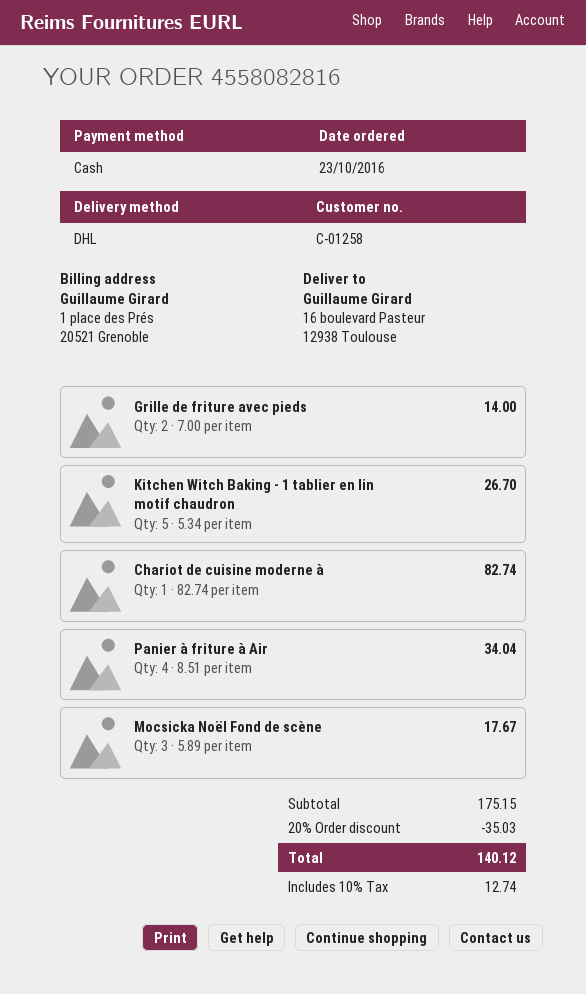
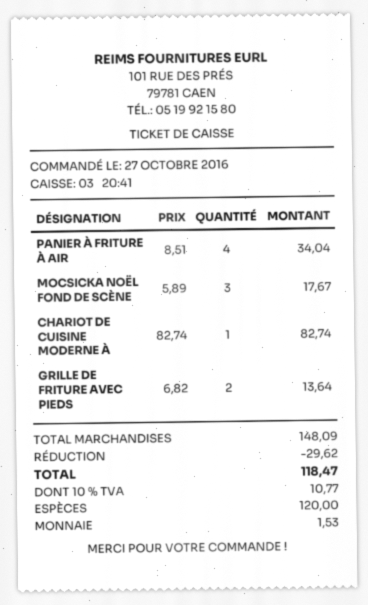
order date: 2016-10-23 -> 2016-10-27
Grille de friture avec pieds: 2 x 7.00 = 14.00 -> 2 x 6.82 = 13.64
Kitchen Witch Baking - 1 tablier en lin motif chaudron: 5 x 5.34 = 26.70 -> none
subtotal: 175.15 -> 148.09
discount: 35.03 -> 29.62
tax: 10% = 12.74 -> 10% = 10.77
total: 140.12 -> 118.47

